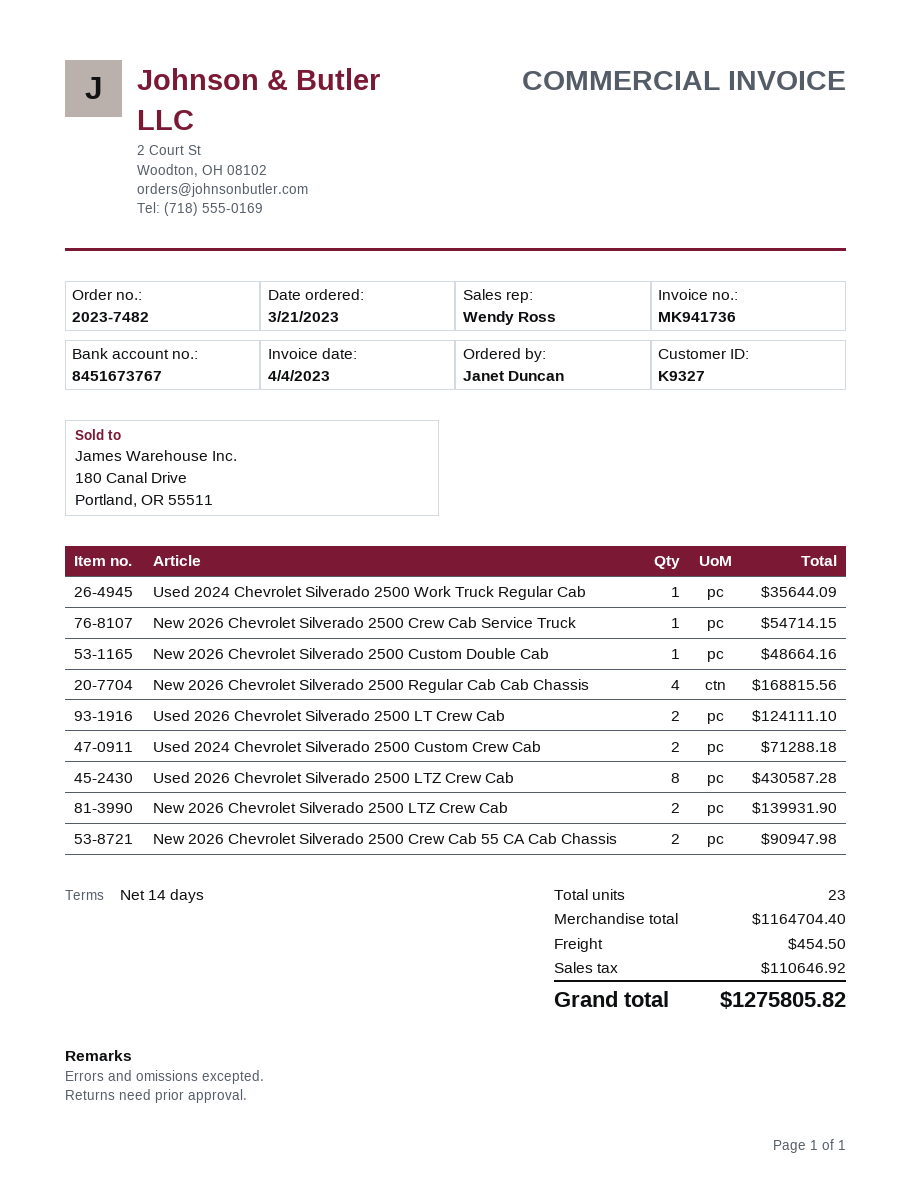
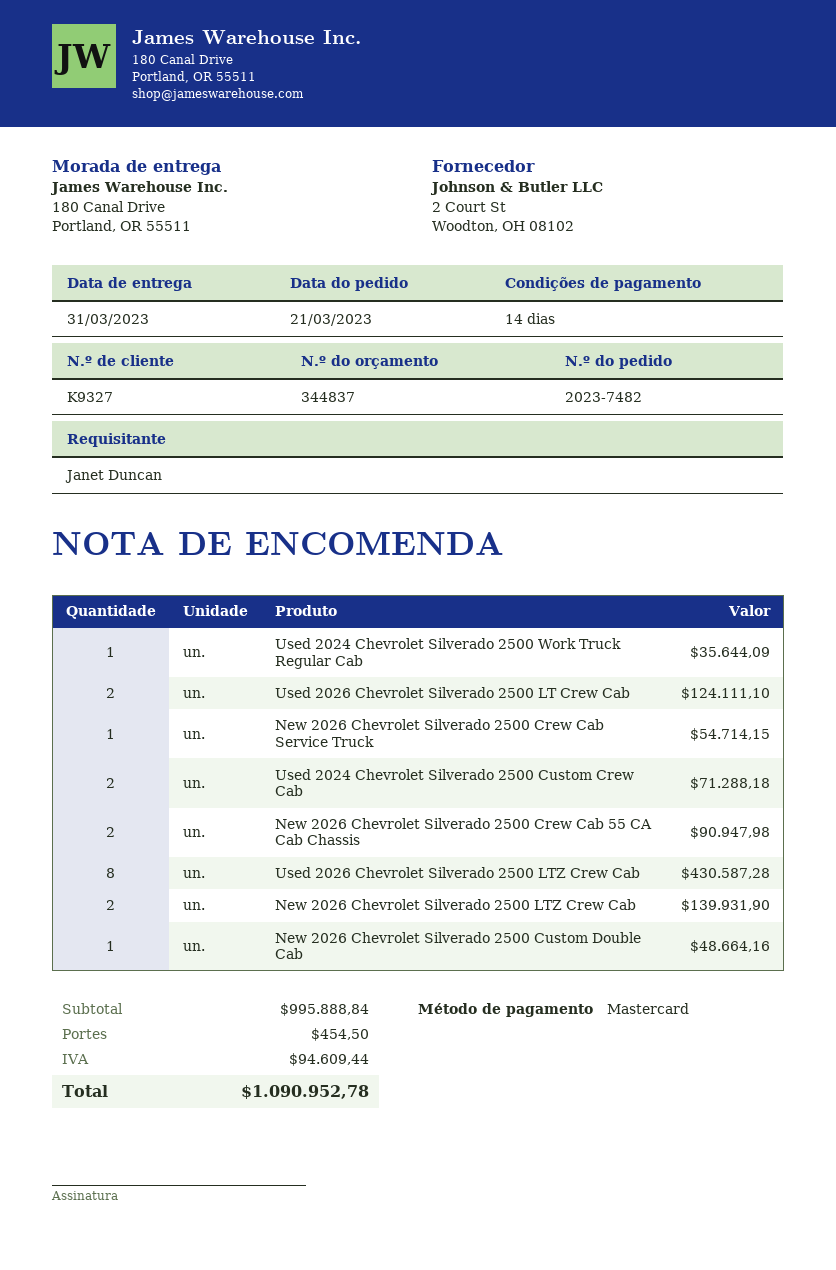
New 2026 Chevrolet Silverado 2500 Regular Cab Cab Chassis: 4 for 168815.56 -> none
subtotal: 1164704.40 -> 995888.84
tax: 110646.92 -> 94609.44
total: 1275805.82 -> 1090952.78

